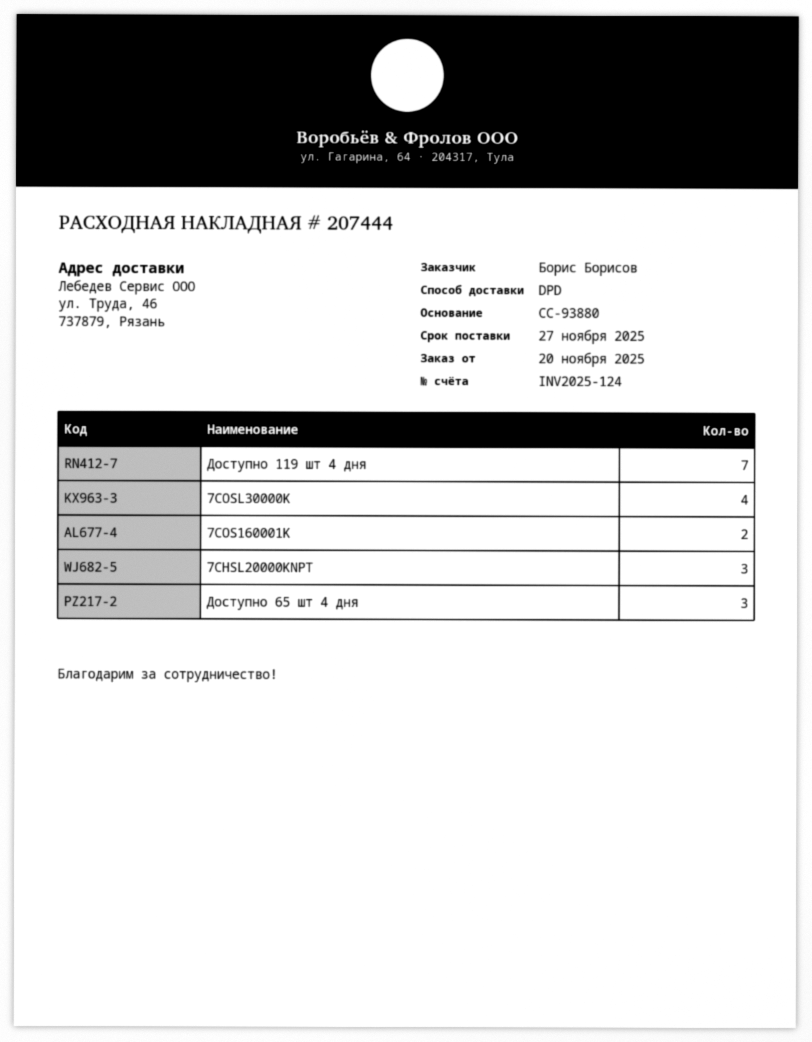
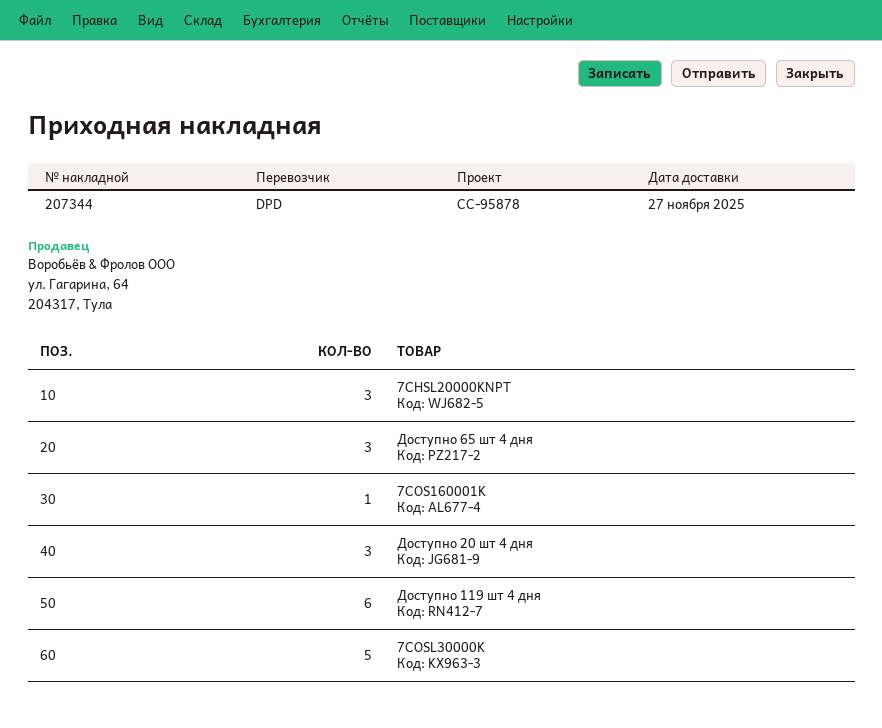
delivery note number: 207444 -> 207344
reference: CC-93880 -> CC-95878
Доступно 119 шт 4 дня: 7 -> 6
7COSL30000K: 4 -> 5
7COS160001K: 2 -> 1
Доступно 20 шт 4 дня: none -> 3

